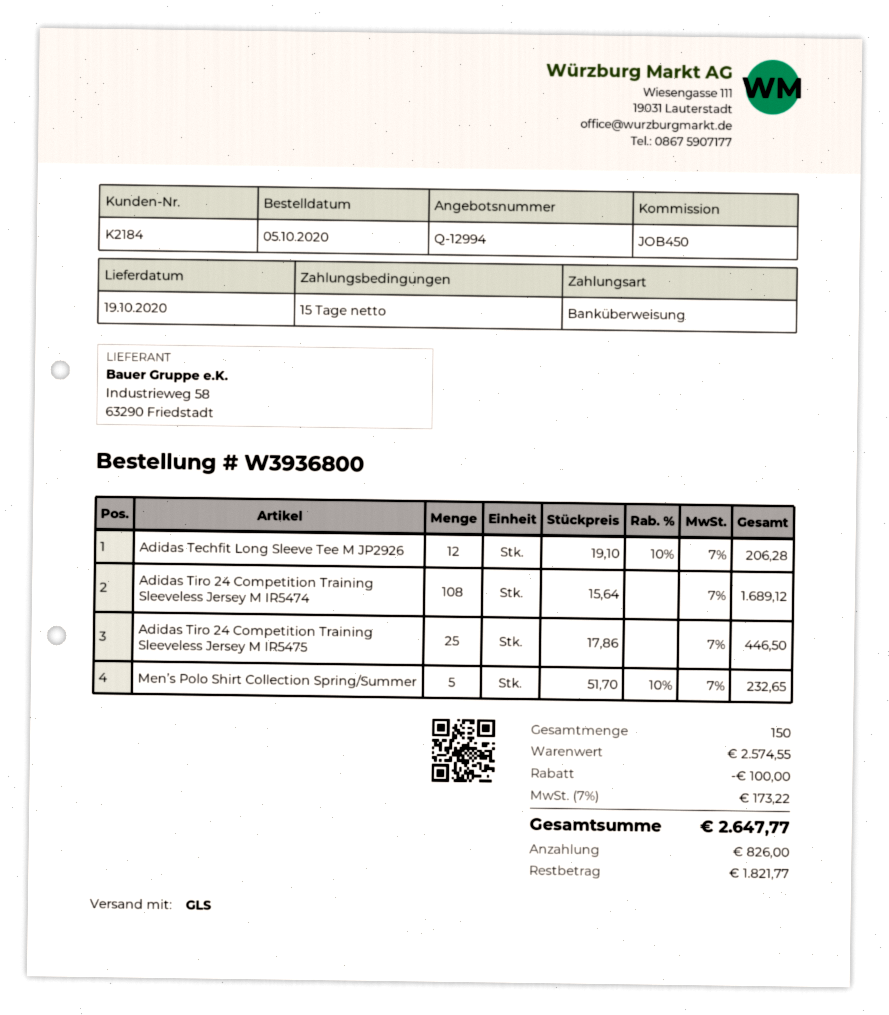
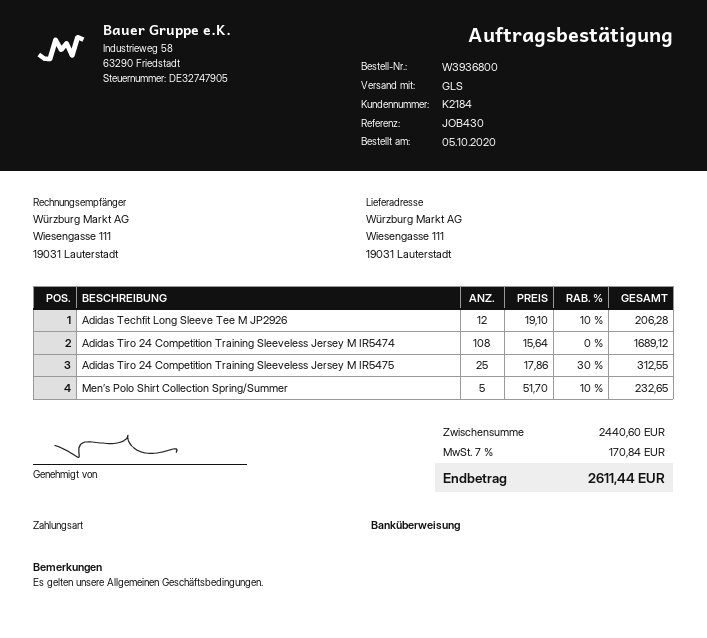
reference: JOB450 -> JOB430
Adidas Tiro 24 Competition Training Sleeveless Jersey M IR5475: 25 x 17.86 = 446.50 -> 25 x 17.86 - 30% = 312.55
subtotal: 2574.55 -> 2440.60
discount: 100.00 -> none
tax: 7% = 173.22 -> 7% = 170.84
total: 2647.77 -> 2611.44

